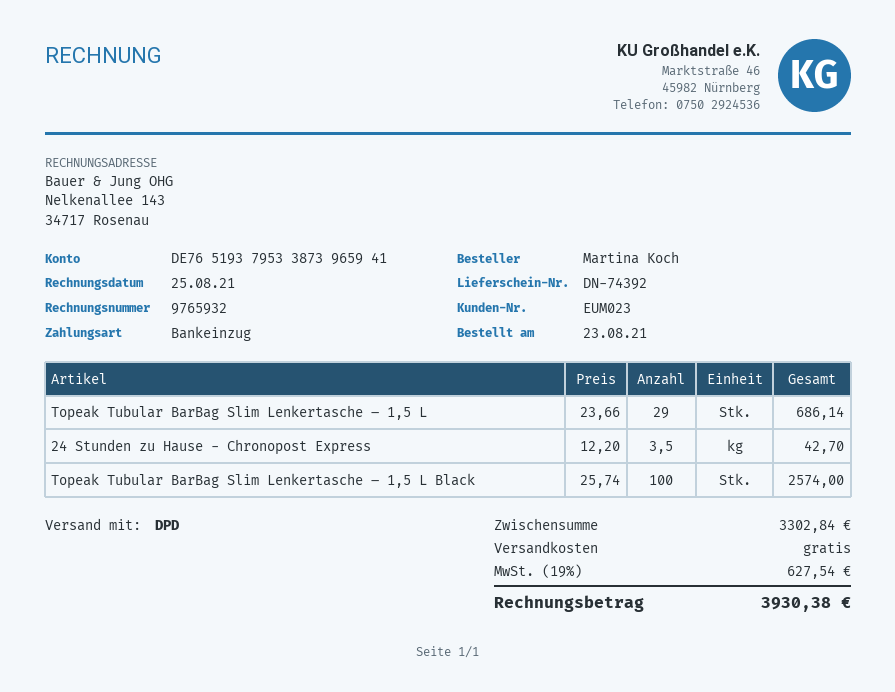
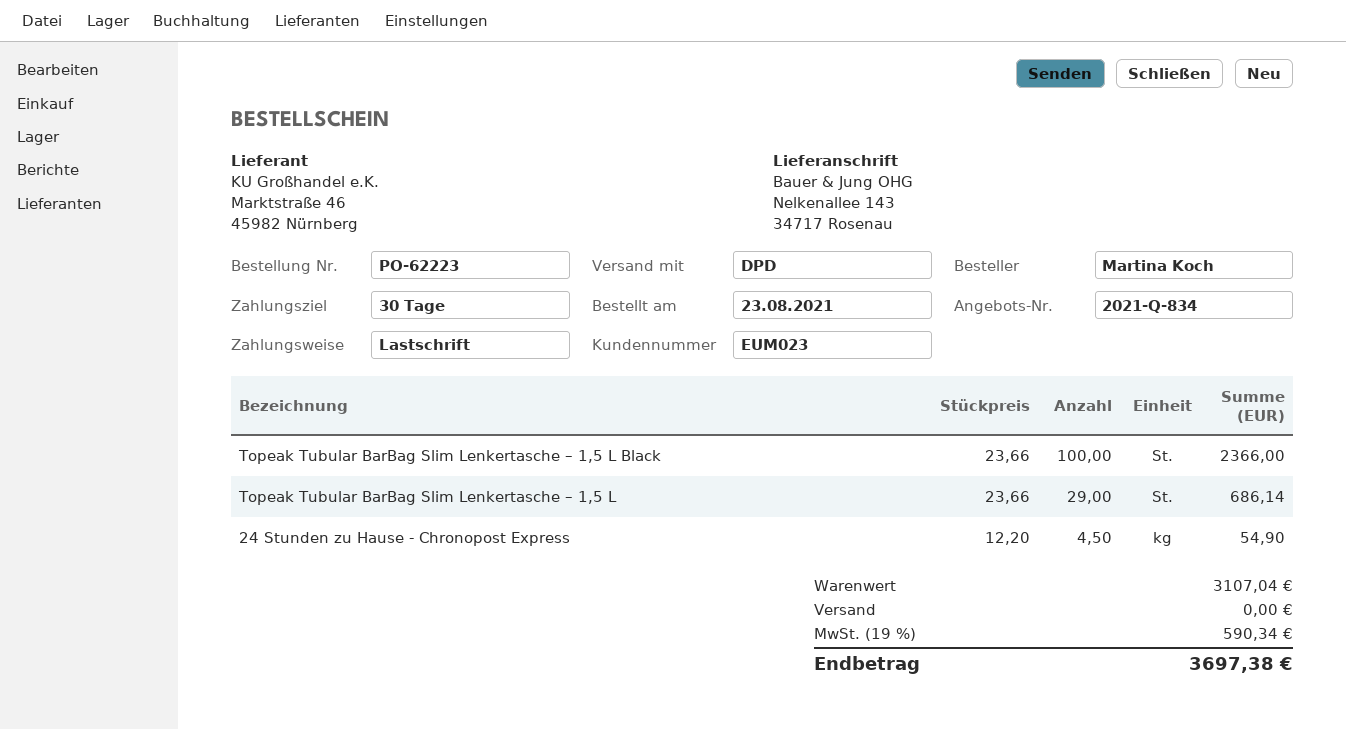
24 Stunden zu Hause - Chronopost Express: 3.5 x 12.20 = 42.70 -> 4.5 x 12.20 = 54.90
Topeak Tubular BarBag Slim Lenkertasche – 1,5 L Black: 100 x 25.74 = 2574.00 -> 100 x 23.66 = 2366.00
subtotal: 3302.84 -> 3107.04
tax: 19% = 627.54 -> 19% = 590.34
total: 3930.38 -> 3697.38

